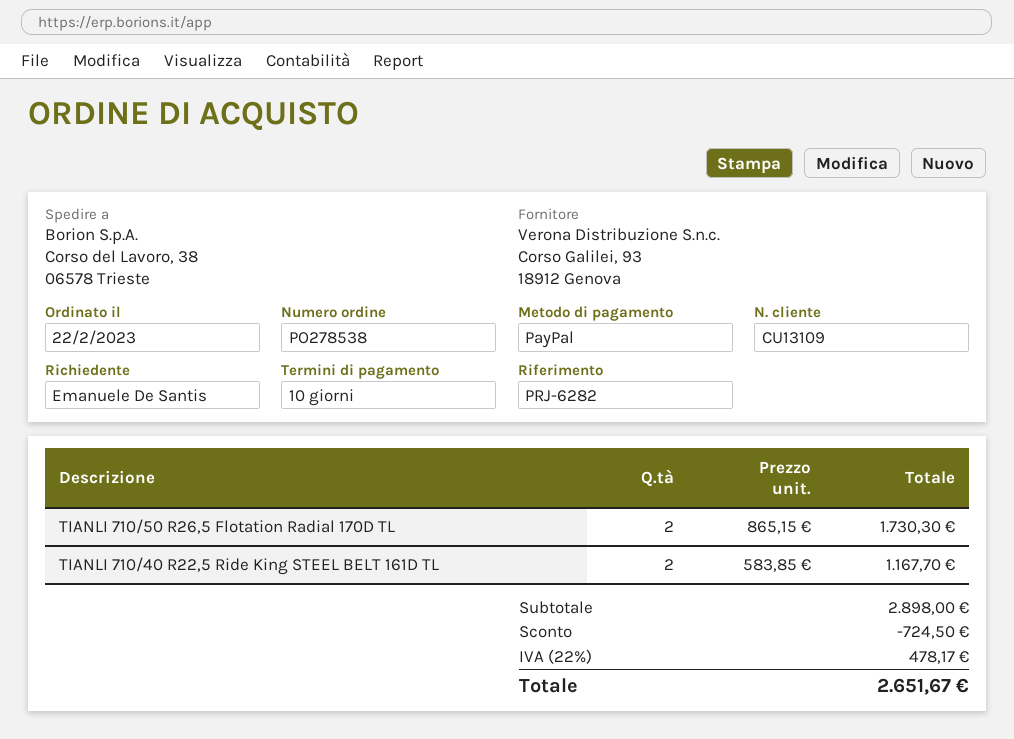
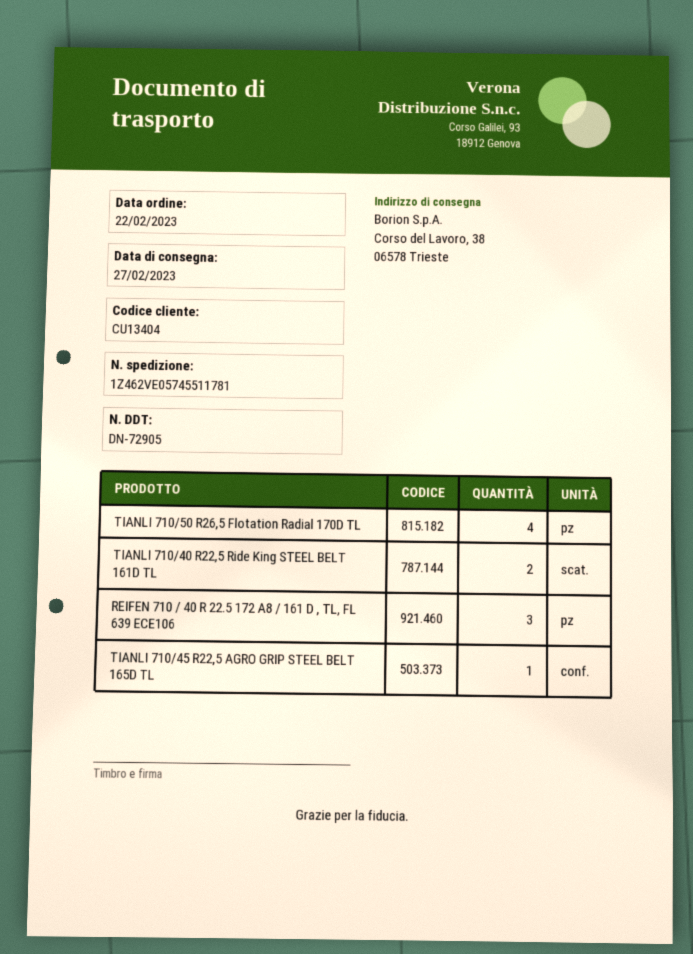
customer number: CU13109 -> CU13404
TIANLI 710/50 R26,5 Flotation Radial 170D TL: 2 -> 4
REIFEN 710 / 40 R 22.5 172 A8 / 161 D , TL, FL 639 ECE106: none -> 3
TIANLI 710/45 R22,5 AGRO GRIP STEEL BELT 165D TL: none -> 1

